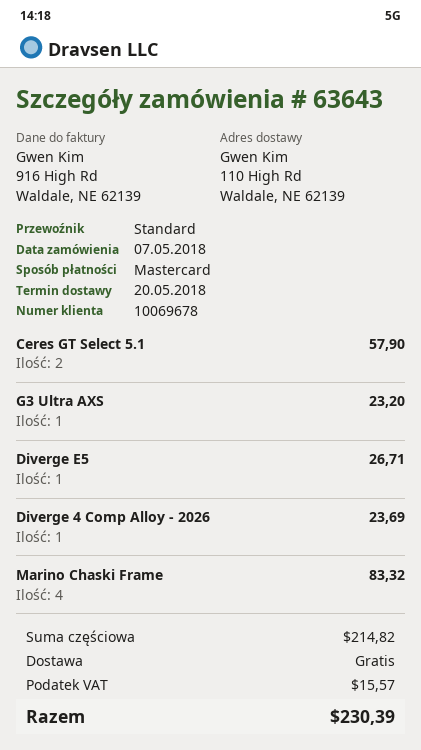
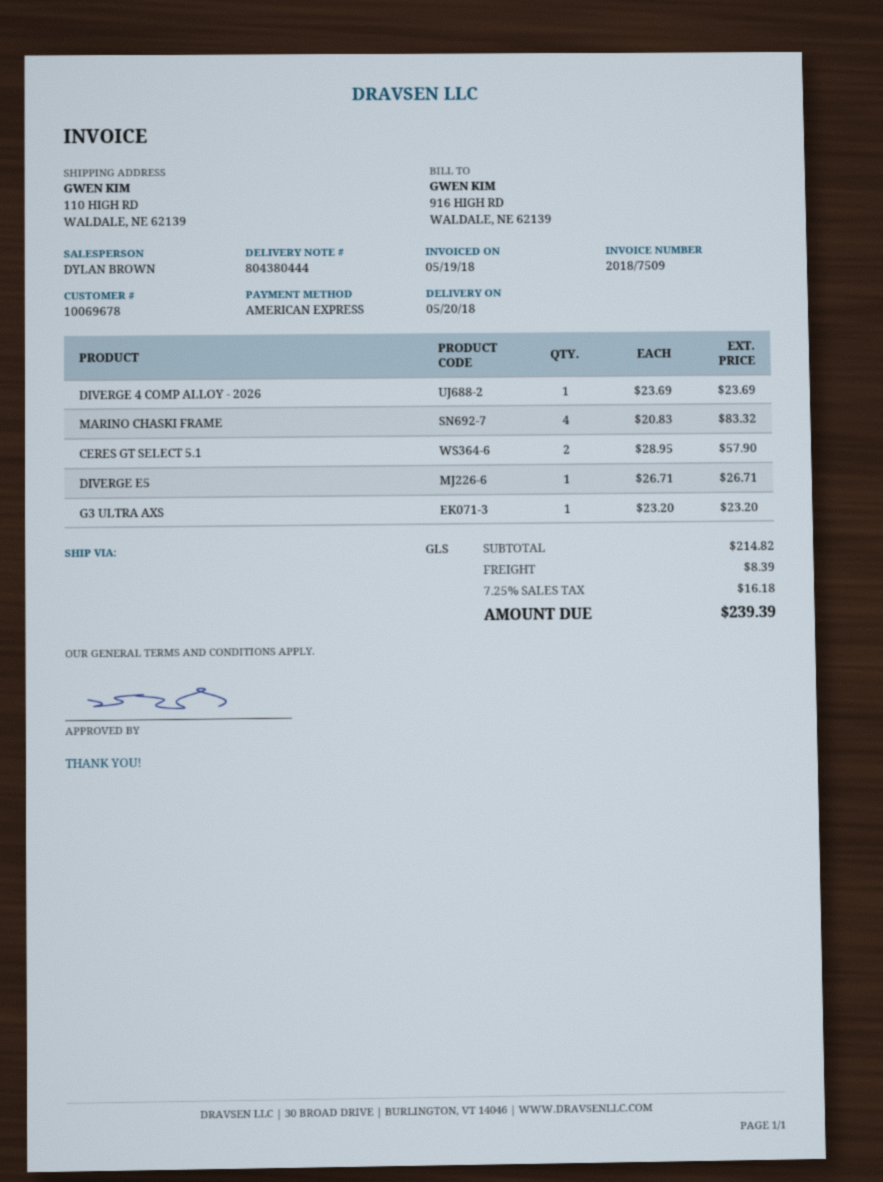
payment method: Mastercard -> American Express
shipping method: standard -> GLS
shipping: 0.00 -> 8.39
tax: 15.57 -> 16.18
total: 230.39 -> 239.39

